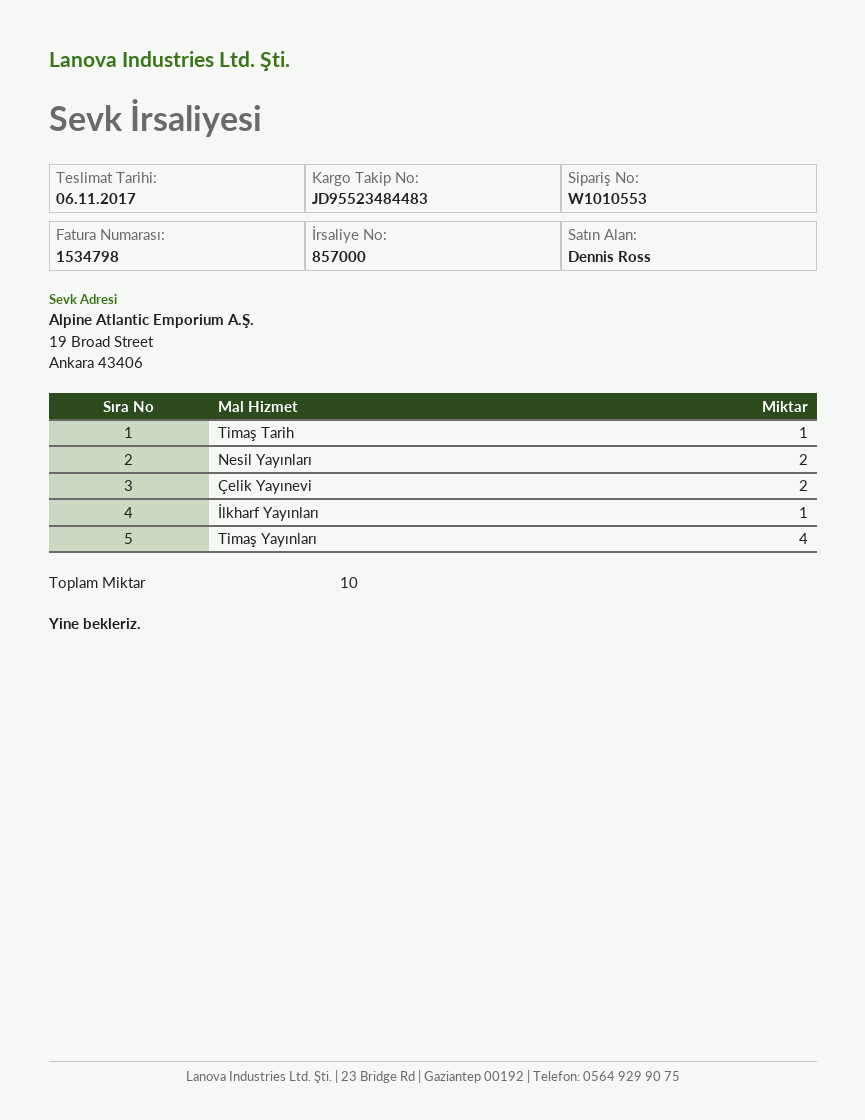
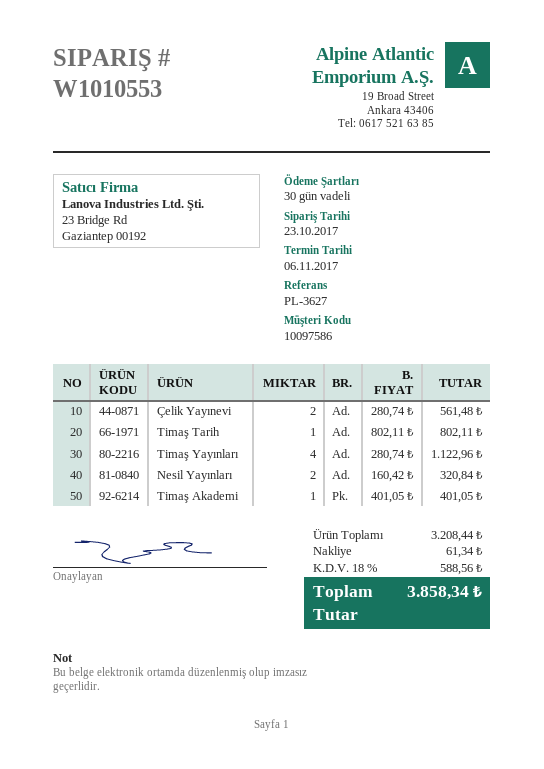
İlkharf Yayınları: 1 -> none
Timaş Akademi: none -> 1

